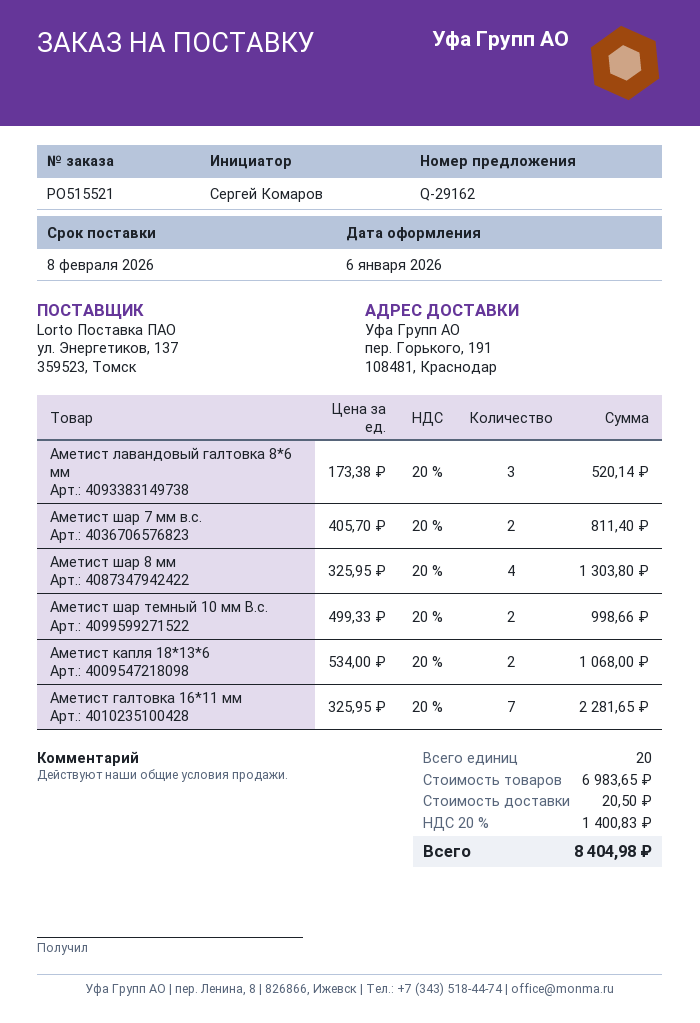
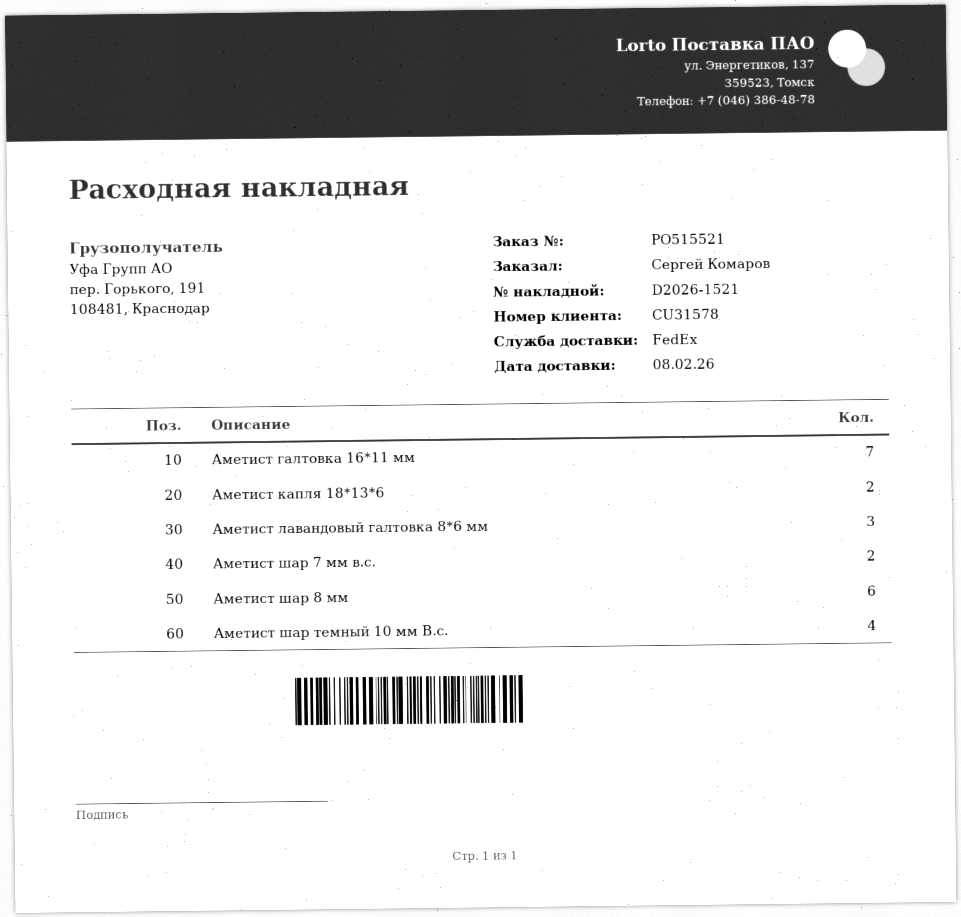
Аметист шар 8 мм: 4 -> 6
Аметист шар темный 10 мм В.с.: 2 -> 4

